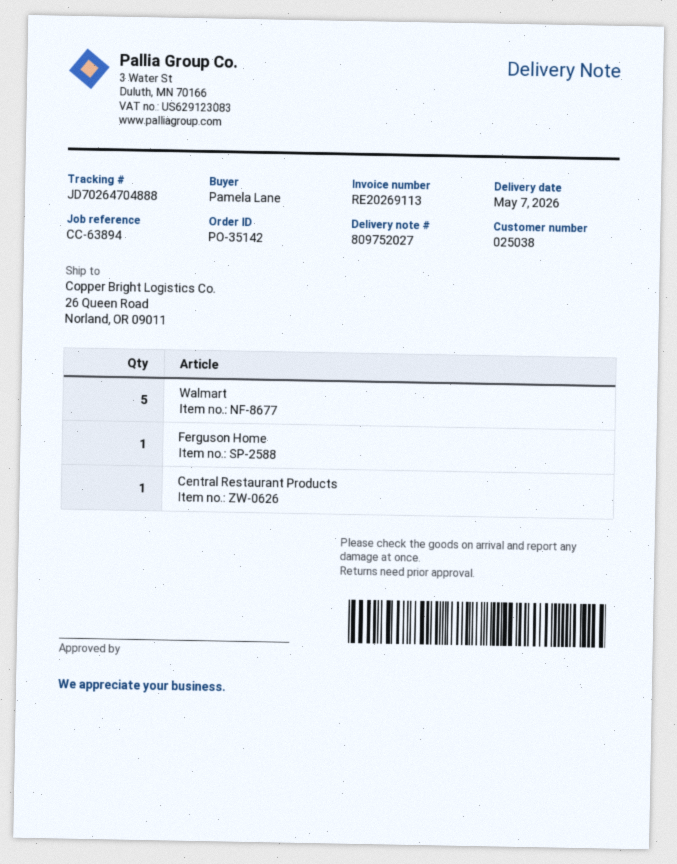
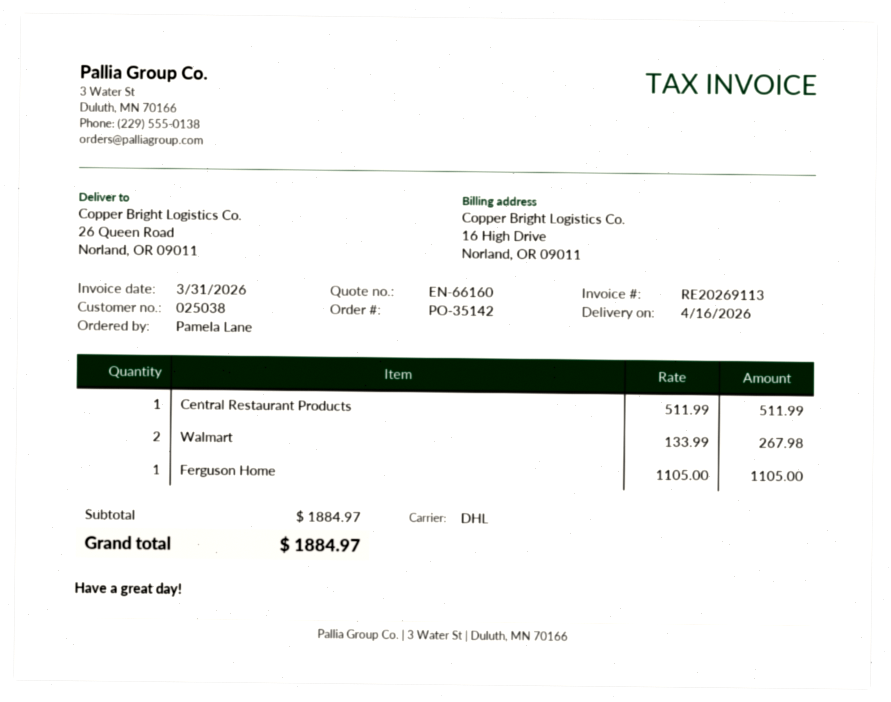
delivery date: 2026-05-07 -> 2026-04-16
Walmart: 5 -> 2

